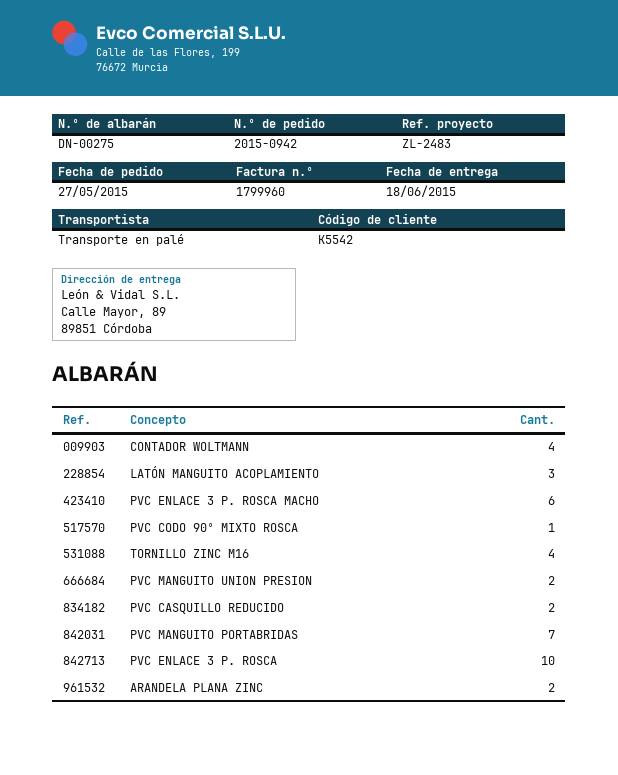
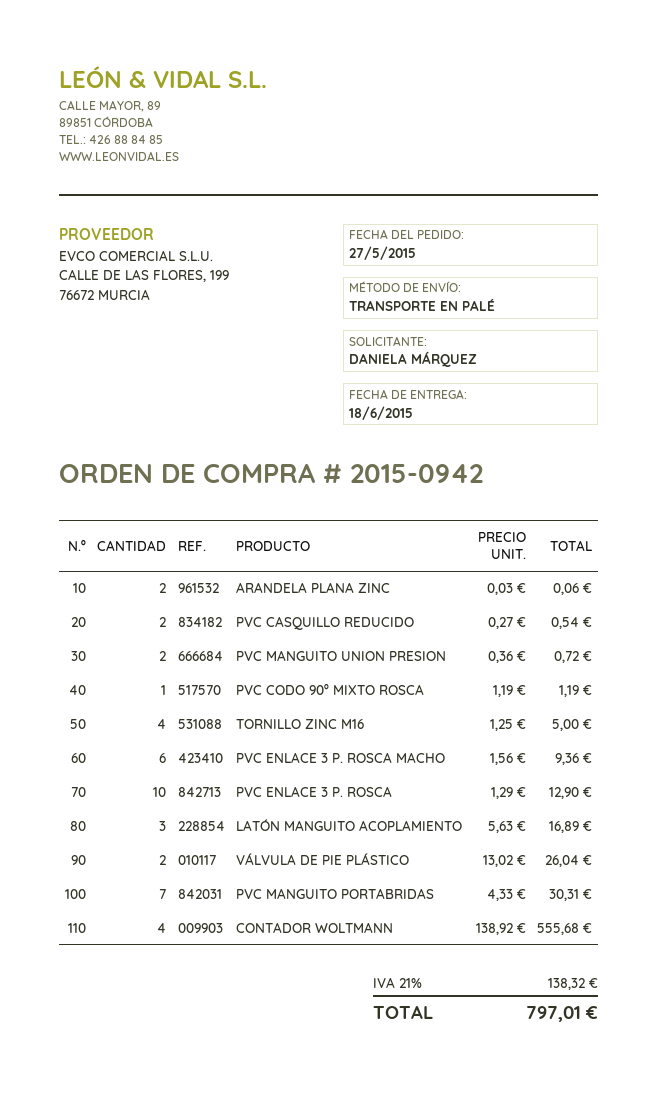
VÁLVULA DE PIE PLÁSTICO: none -> 2

